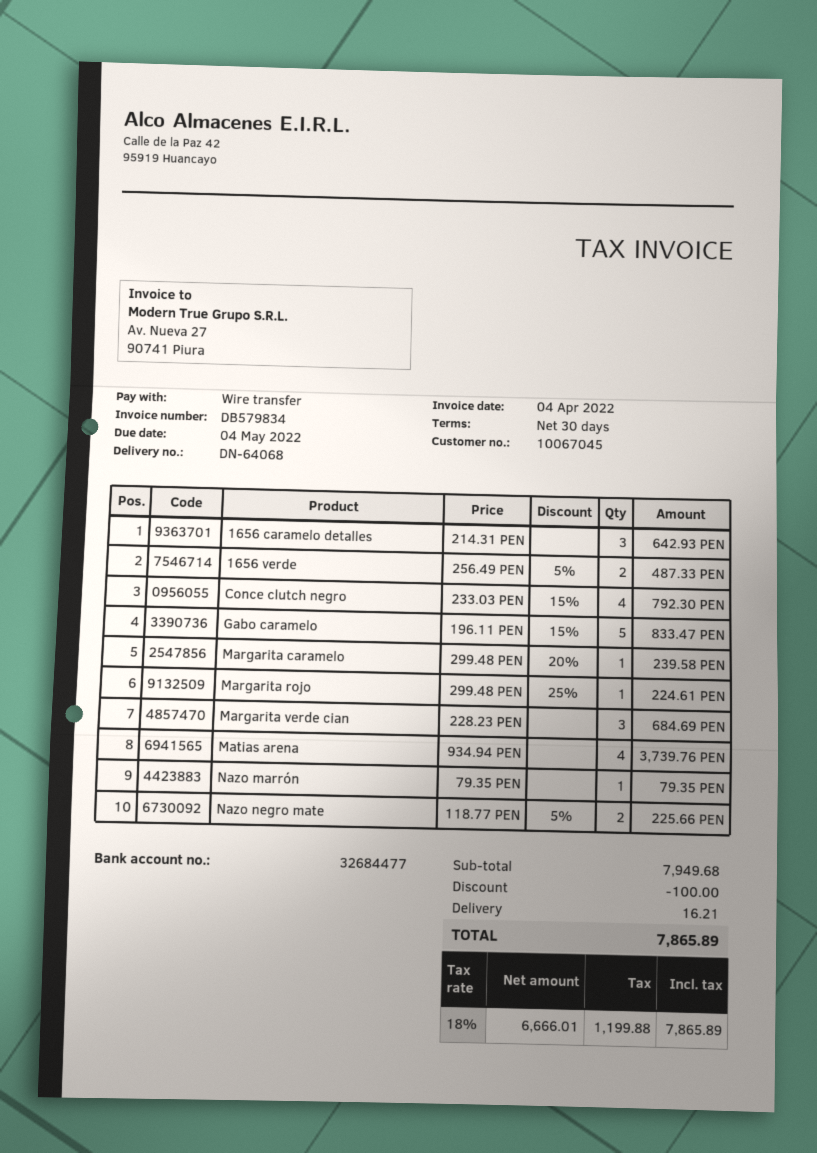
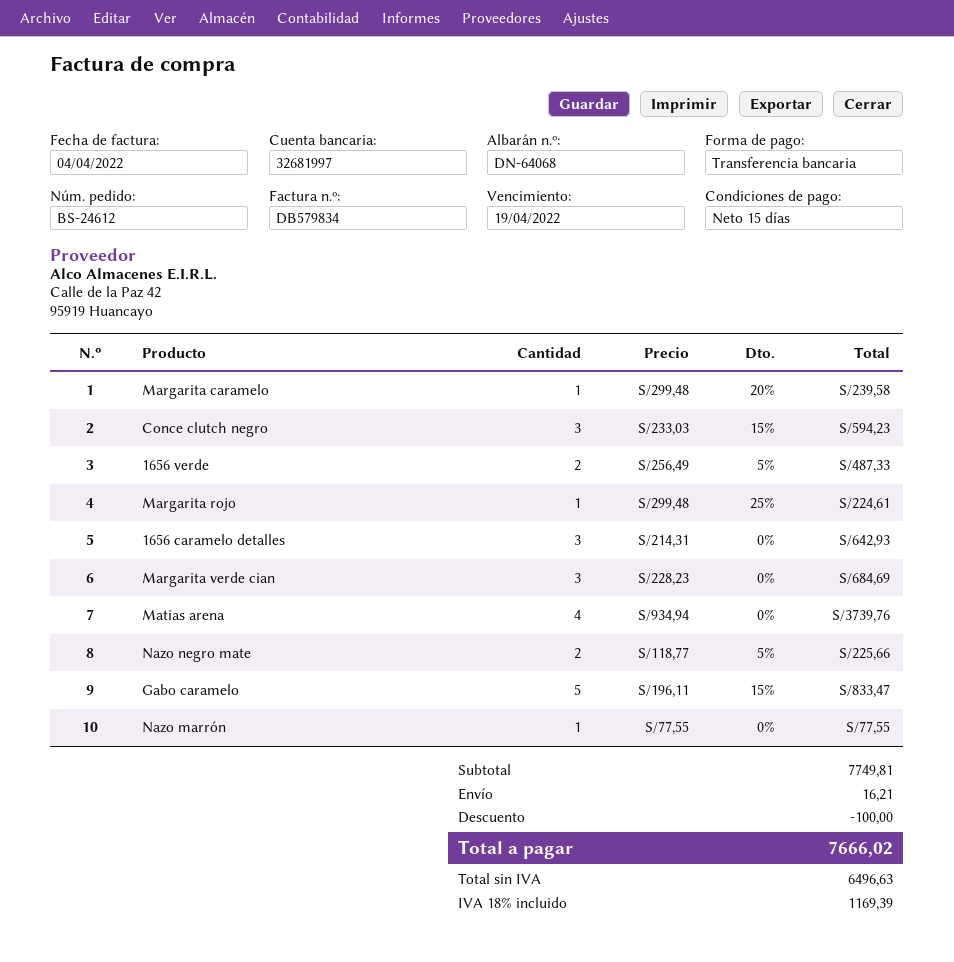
payment terms: 30 days -> 15 days
due date: 2022-05-04 -> 2022-04-19
bank account: 32684477 -> 32681997
Conce clutch negro: 4 x 233.03 - 15% = 792.30 -> 3 x 233.03 - 15% = 594.23
Nazo marrón: 1 x 79.35 = 79.35 -> 1 x 77.55 = 77.55
subtotal: 7949.68 -> 7749.81
net: 6666.01 -> 6496.63
tax: 18% = 1199.88 -> 18% = 1169.39
total: 7865.89 -> 7666.02

